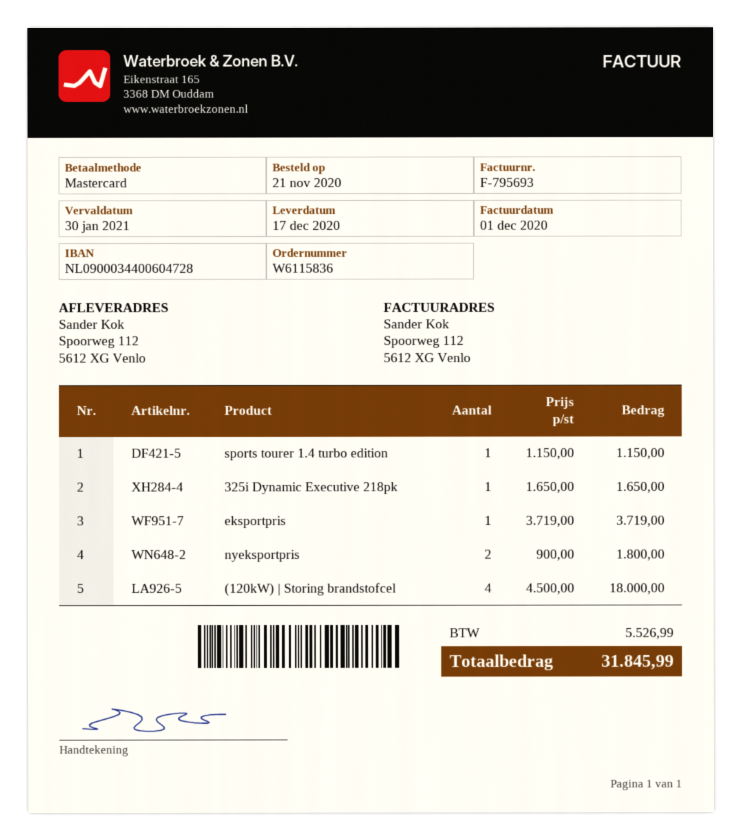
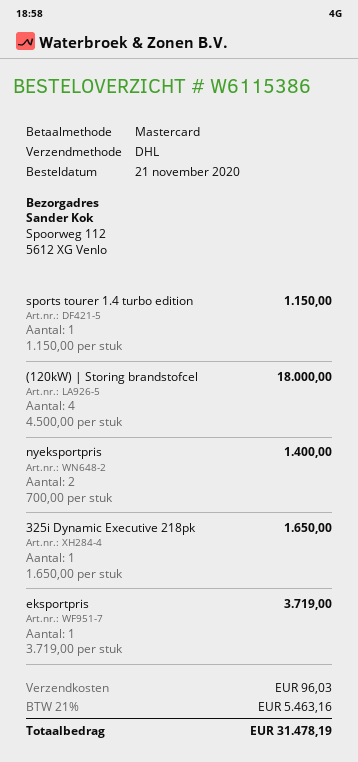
order number: W6115836 -> W6115386
nyeksportpris: 2 x 900.00 = 1800.00 -> 2 x 700.00 = 1400.00
shipping: none -> 96.03
tax: 5526.99 -> 5463.16
total: 31845.99 -> 31478.19

